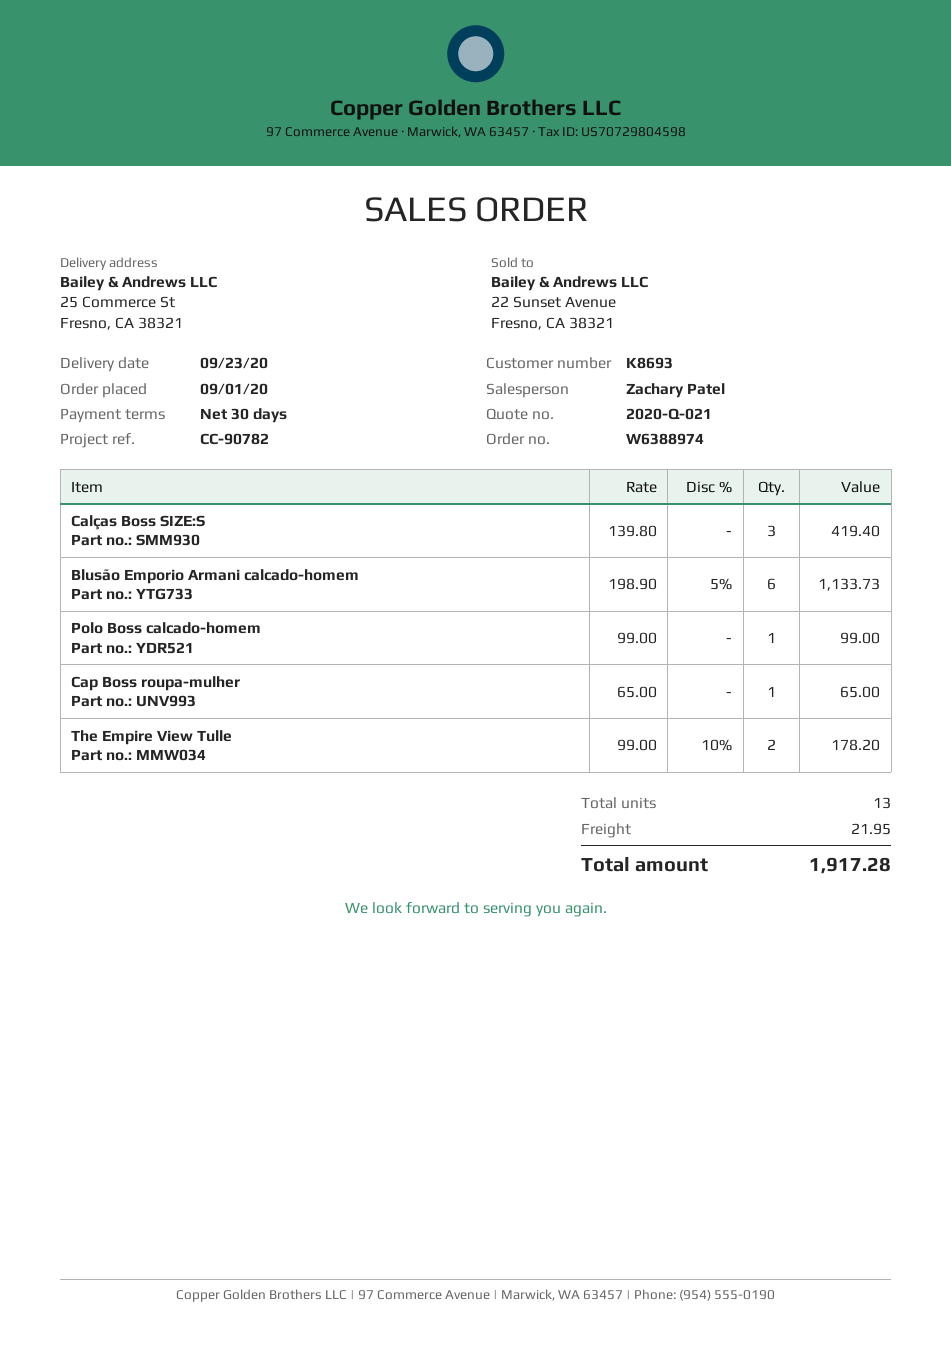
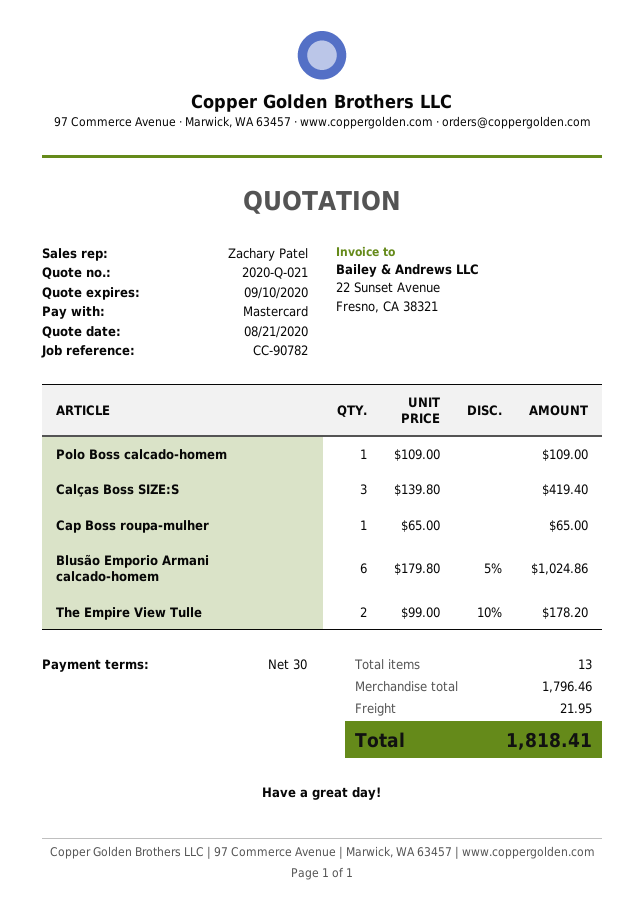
Blusão Emporio Armani calcado-homem: 6 x 198.90 - 5% = 1133.73 -> 6 x 179.80 - 5% = 1024.86
Polo Boss calcado-homem: 1 x 99.00 = 99.00 -> 1 x 109.00 = 109.00
total: 1917.28 -> 1818.41

